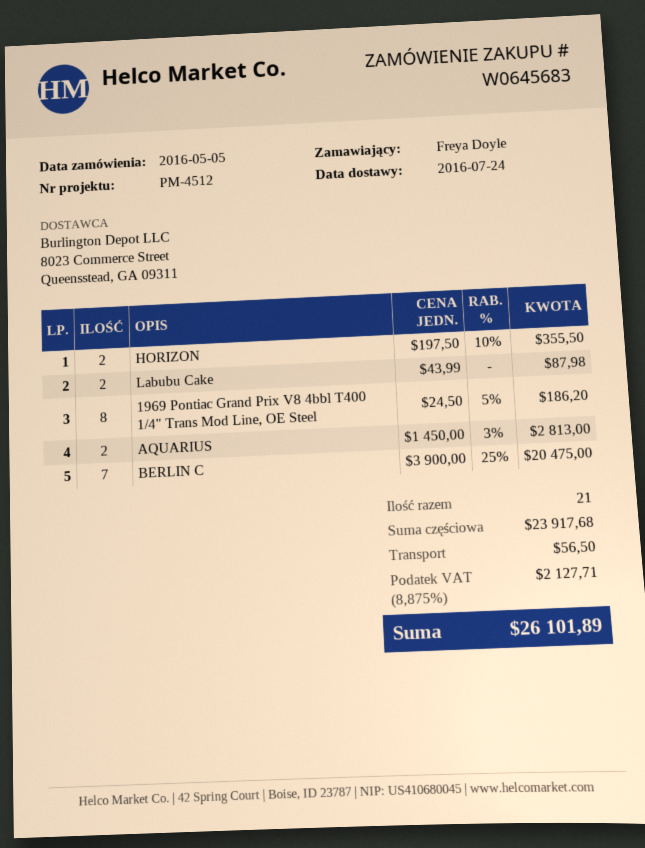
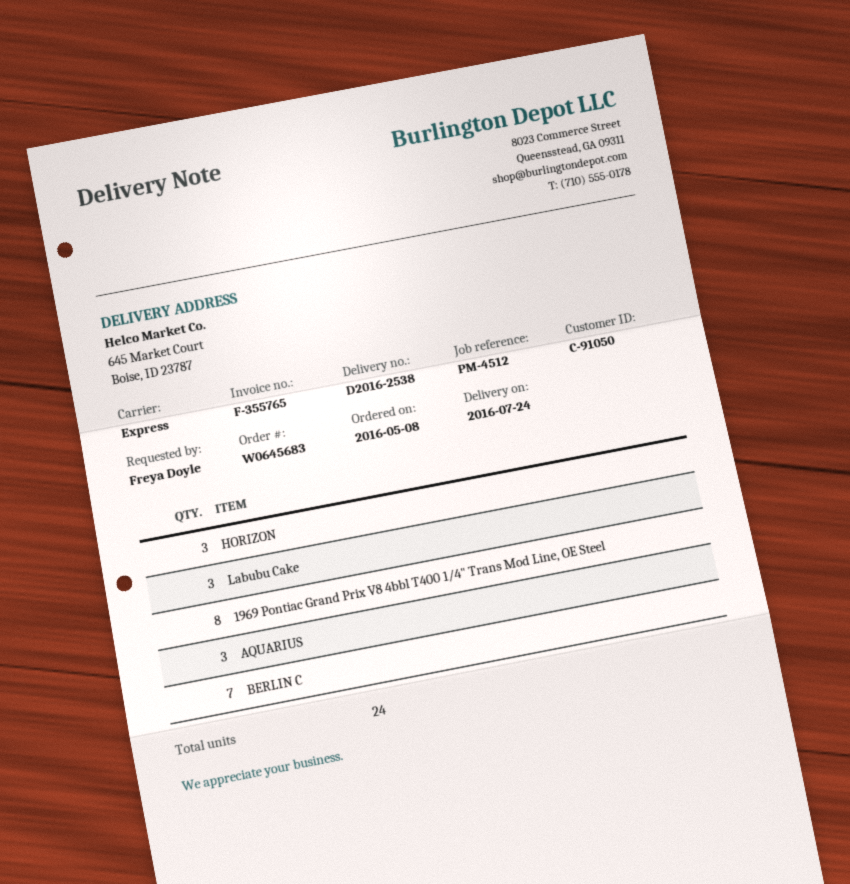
order date: 2016-05-05 -> 2016-05-08
HORIZON: 2 -> 3
Labubu Cake: 2 -> 3
AQUARIUS: 2 -> 3
total quantity: 21 -> 24

